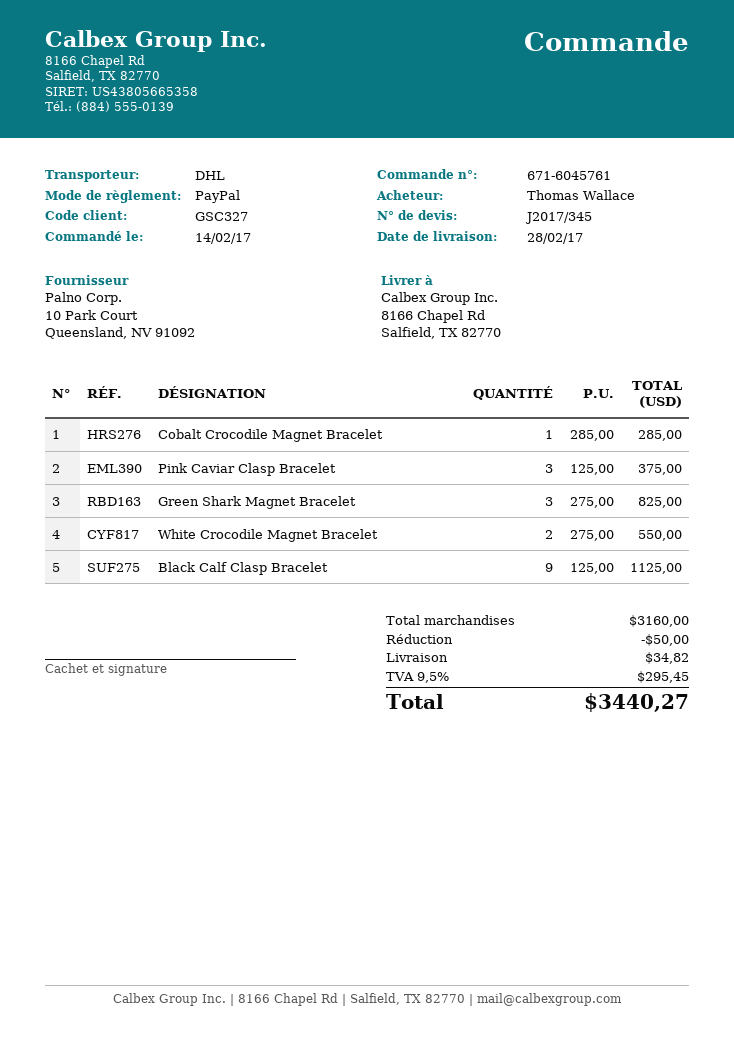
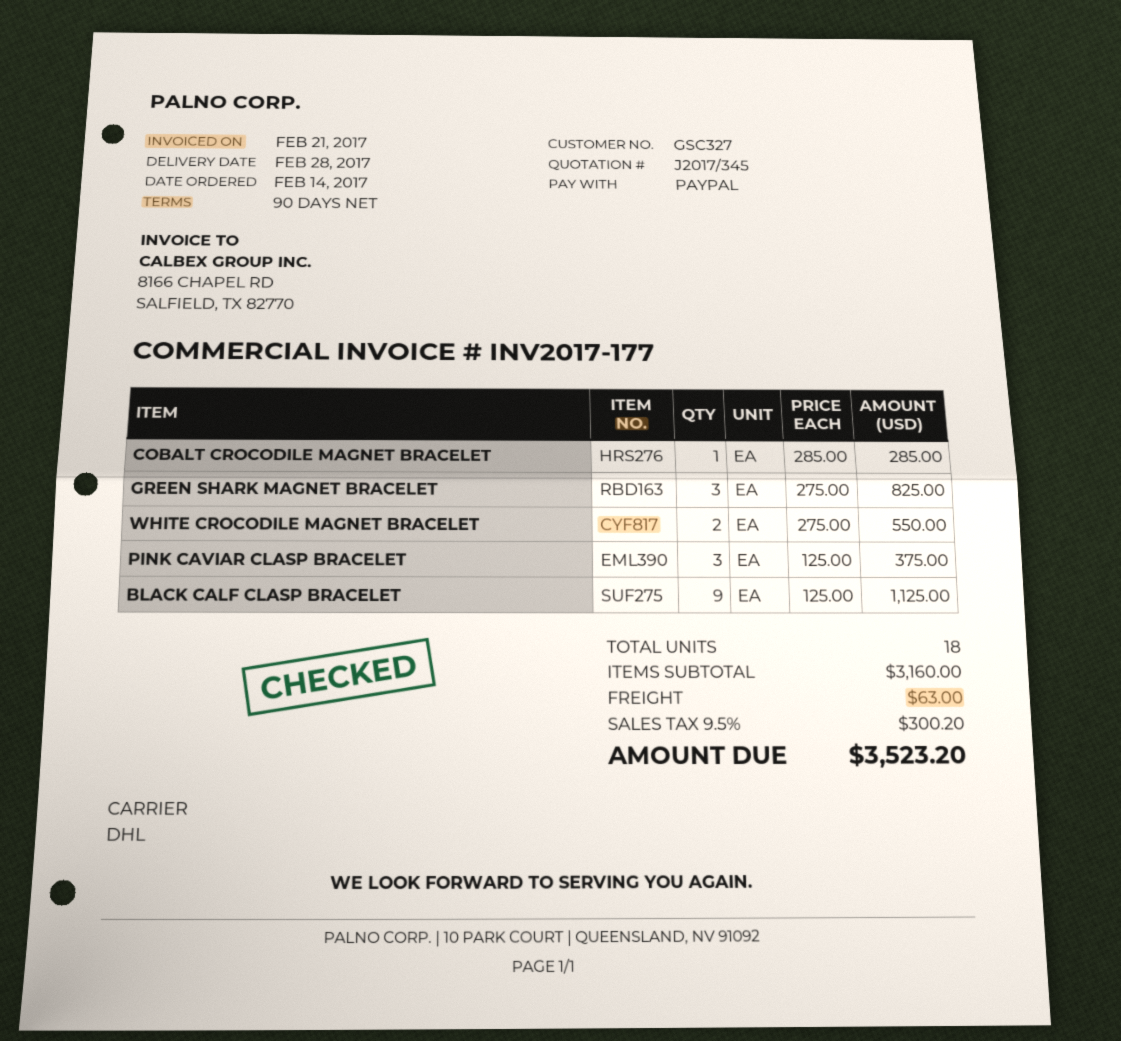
discount: 50.00 -> none
shipping: 34.82 -> 63.00
tax: 9.5% = 295.45 -> 9.5% = 300.20
total: 3440.27 -> 3523.20

